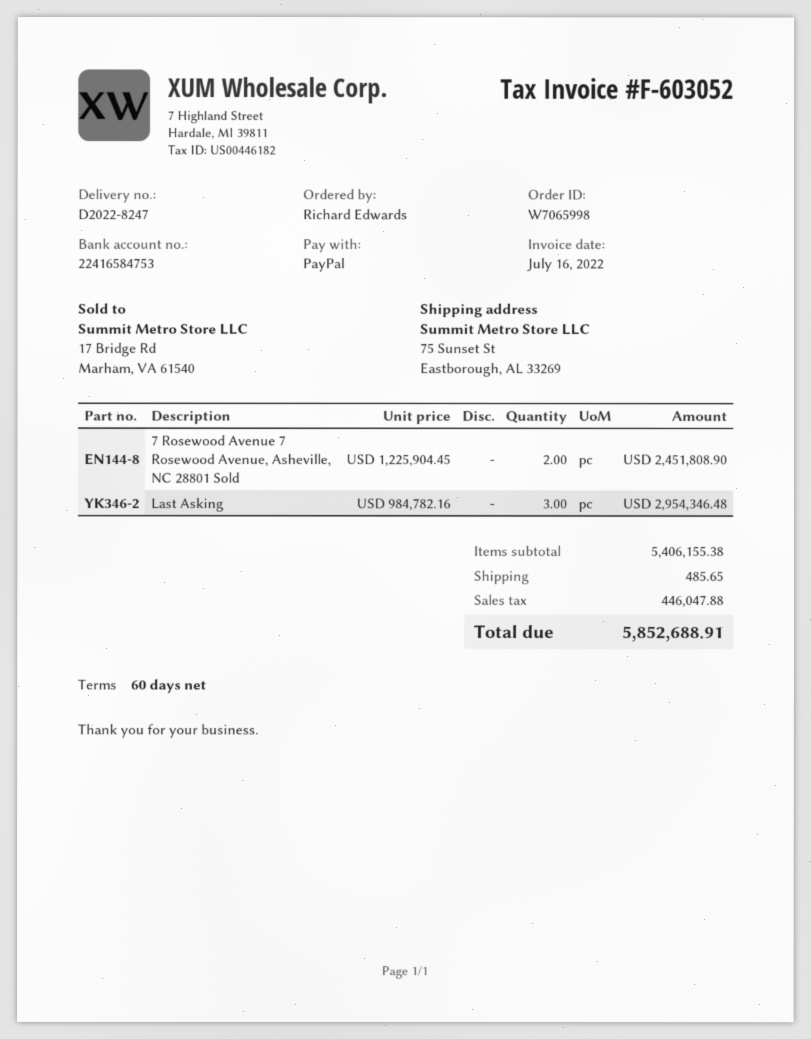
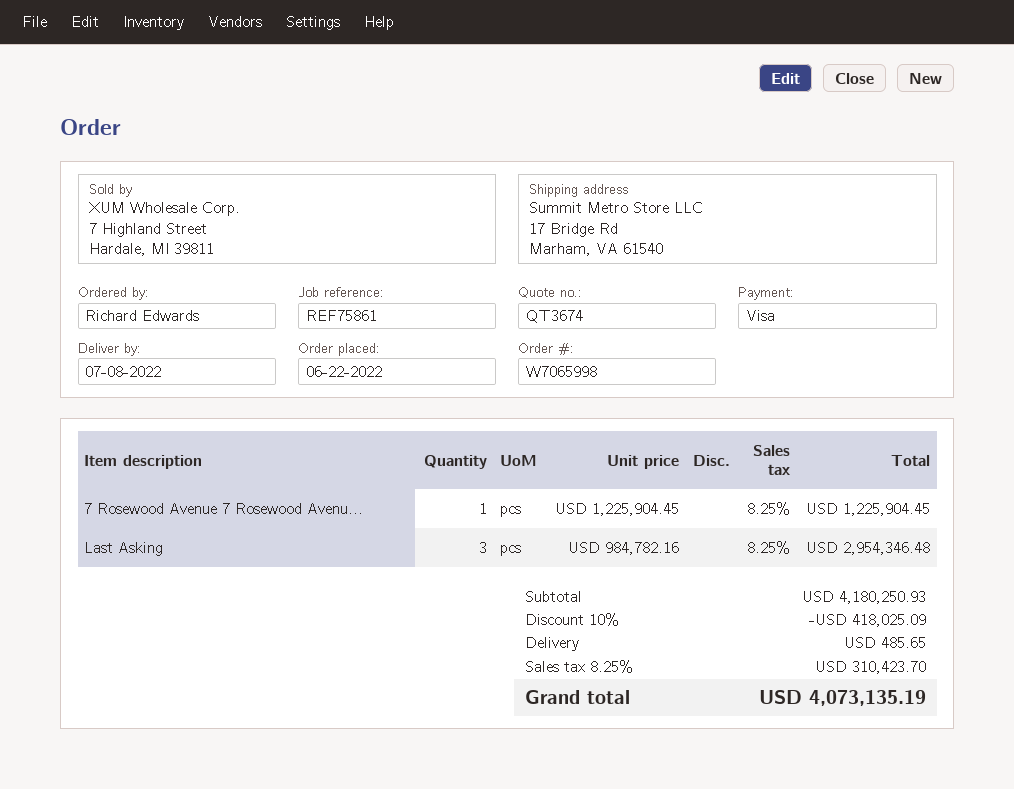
payment method: PayPal -> Visa
ship to: 75 Sunset St, Eastborough, AL 33269 -> 17 Bridge Rd, Marham, VA 61540
7 Rosewood Avenue 7 Rosewood Avenue, Asheville, NC 28801 Sold: 2 x 1225904.45 = 2451808.90 -> 1 x 1225904.45 = 1225904.45
subtotal: 5406155.38 -> 4180250.93
discount: none -> 10% = 418025.09
tax: 446047.88 -> 310423.70
total: 5852688.91 -> 4073135.19

